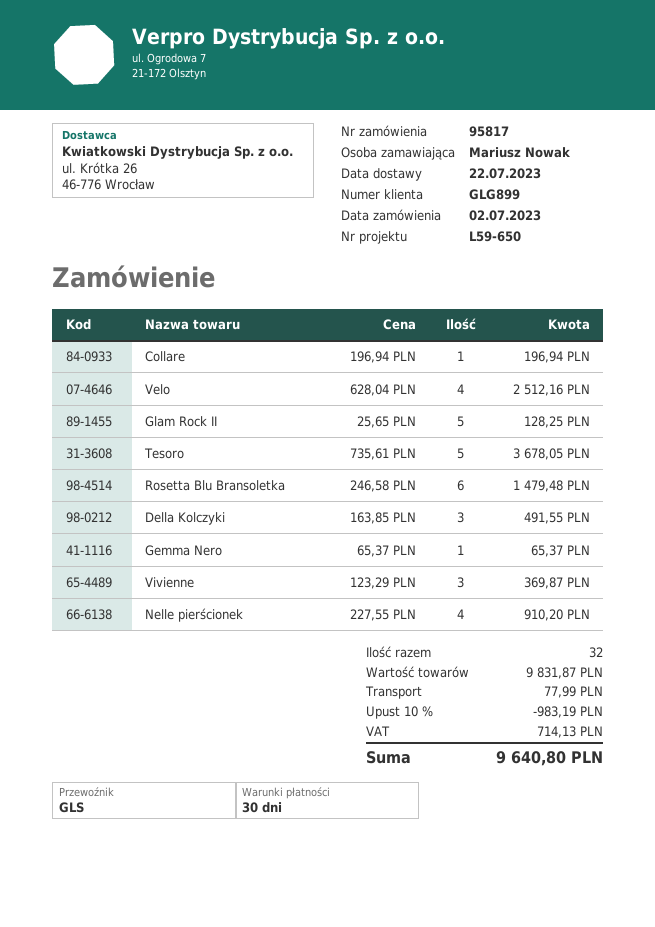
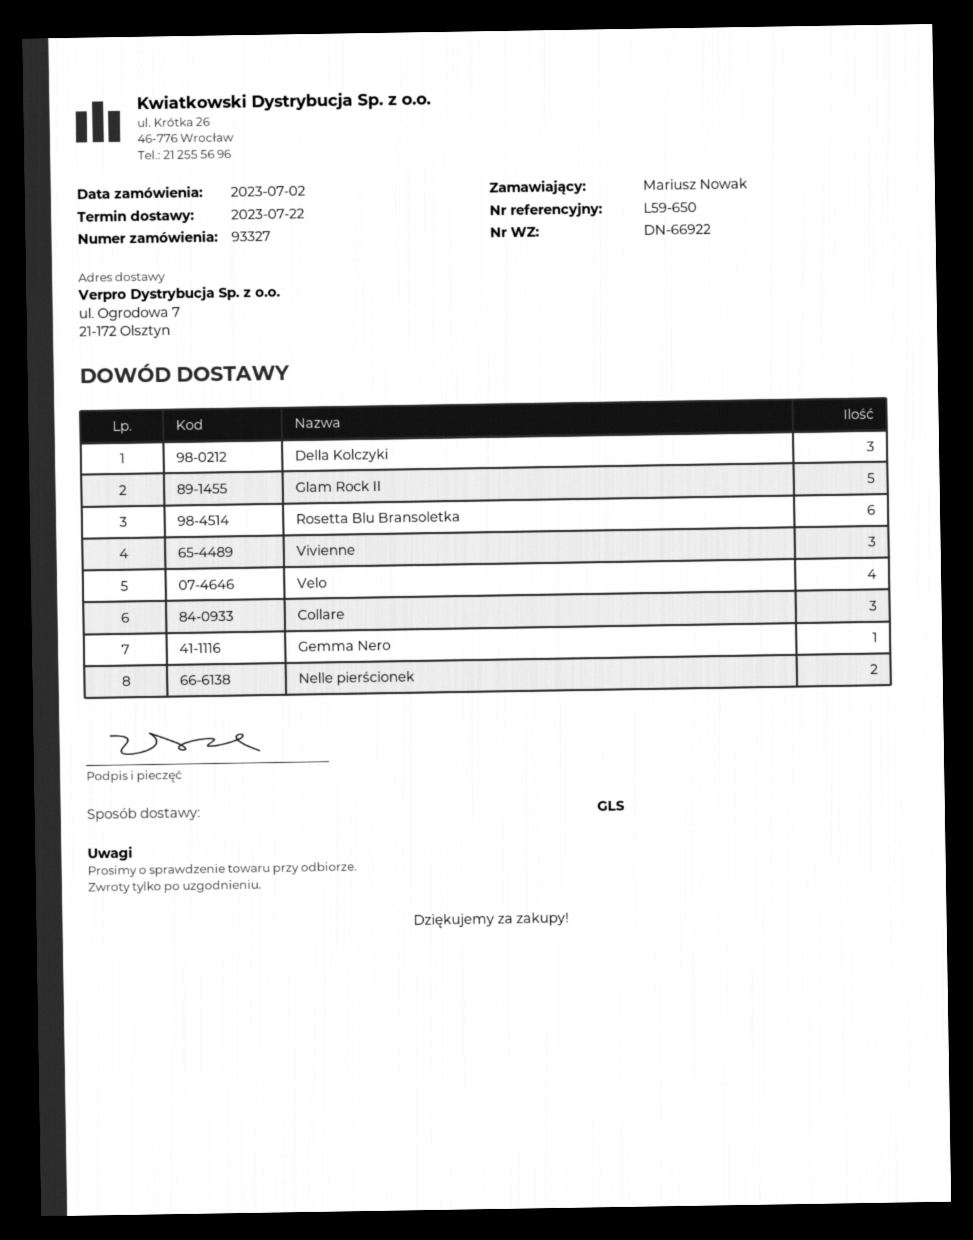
order number: 95817 -> 93327
Collare: 1 -> 3
Tesoro: 5 -> none
Nelle pierścionek: 4 -> 2

